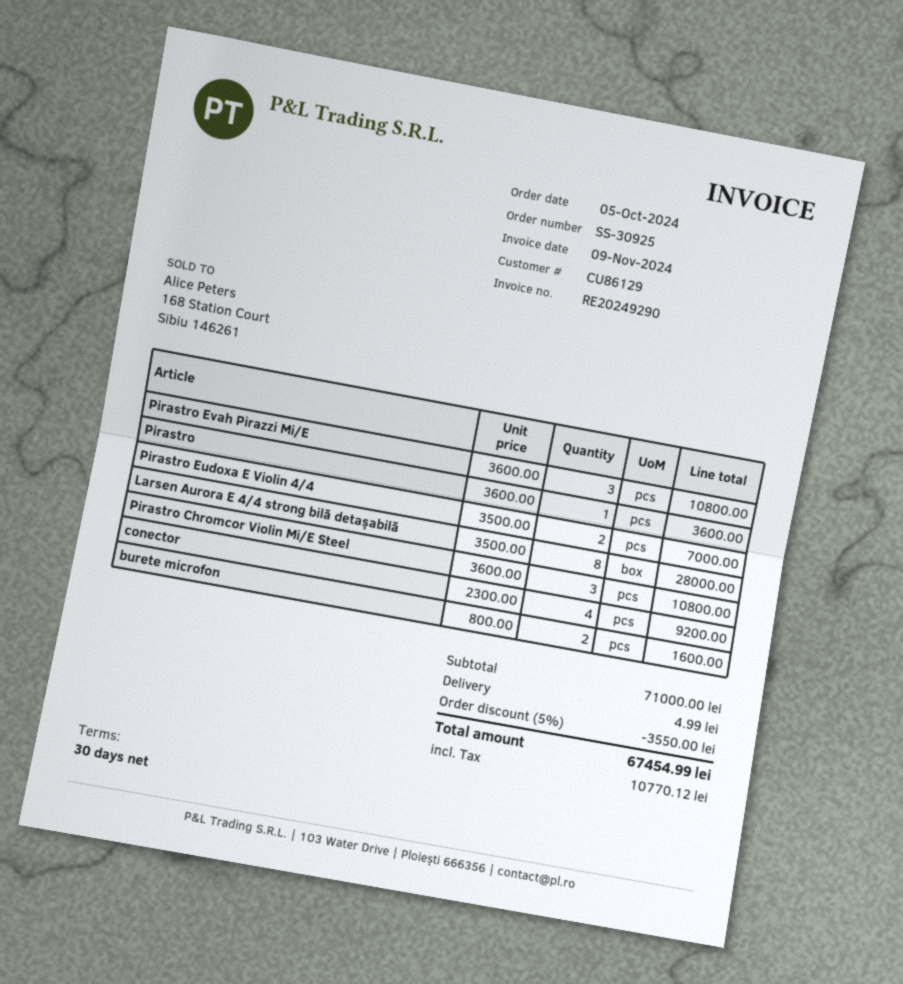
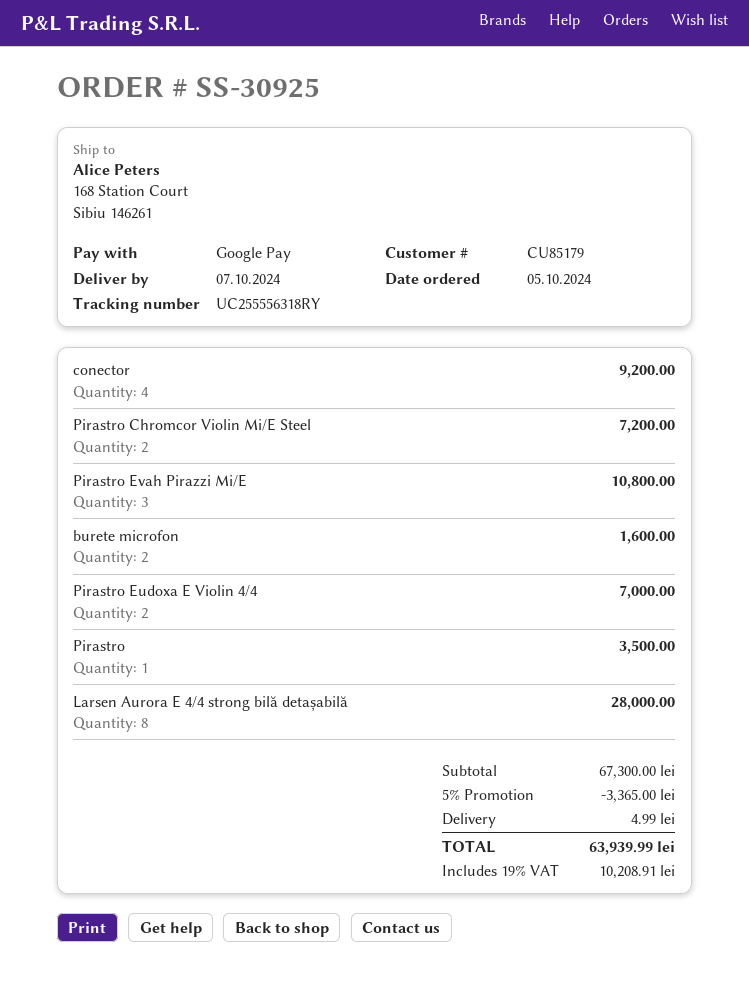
customer number: CU86129 -> CU85179
Pirastro: 1 for 3600.00 -> 1 for 3500.00
Pirastro Chromcor Violin Mi/E Steel: 3 for 10800.00 -> 2 for 7200.00
subtotal: 71000.00 -> 67300.00
discount: 5% = 3550.00 -> 5% = 3365.00
tax: 10770.12 -> 10208.91
total: 67454.99 -> 63939.99

